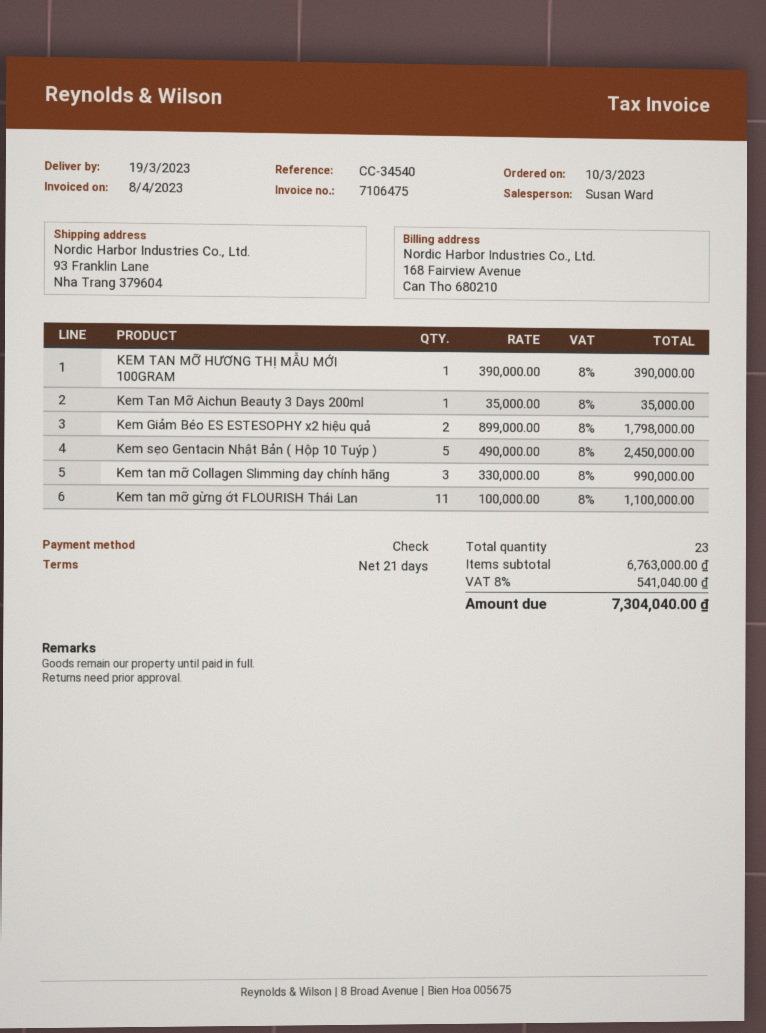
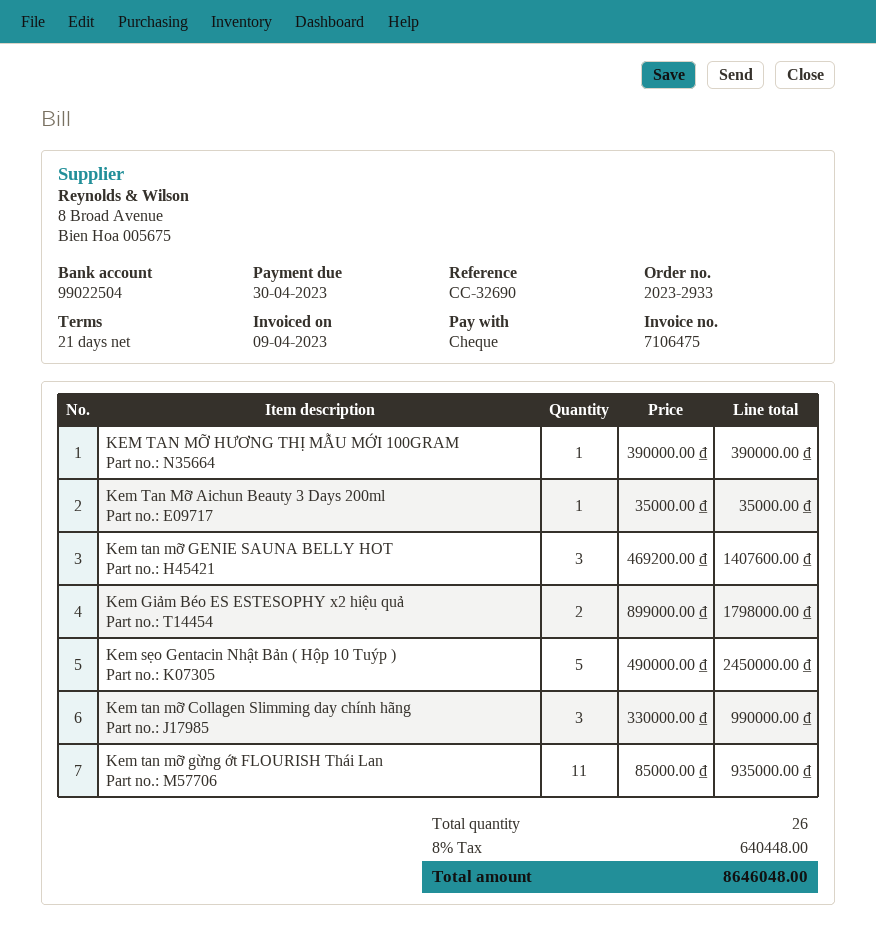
invoice date: 2023-04-08 -> 2023-04-09
reference: CC-34540 -> CC-32690
Kem tan mỡ gừng ớt FLOURISH Thái Lan: 11 x 100000.00 = 1100000.00 -> 11 x 85000.00 = 935000.00
Kem tan mỡ GENIE SAUNA BELLY HOT: none -> 3 x 469200.00 = 1407600.00
total quantity: 23 -> 26
tax: 8% = 541040.00 -> 8% = 640448.00
total: 7304040.00 -> 8646048.00

